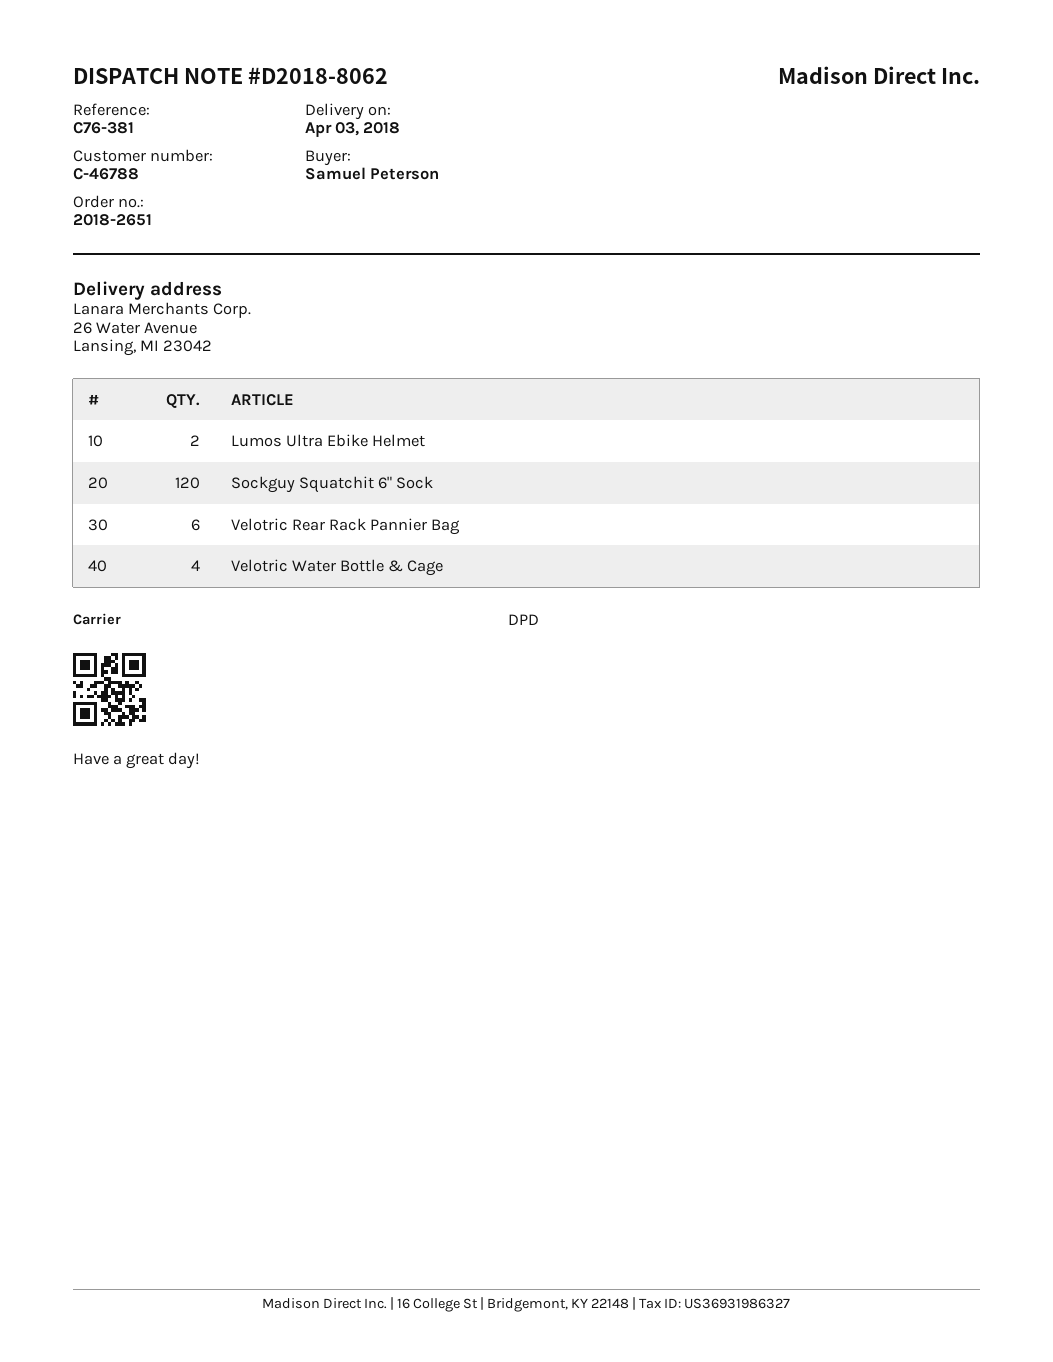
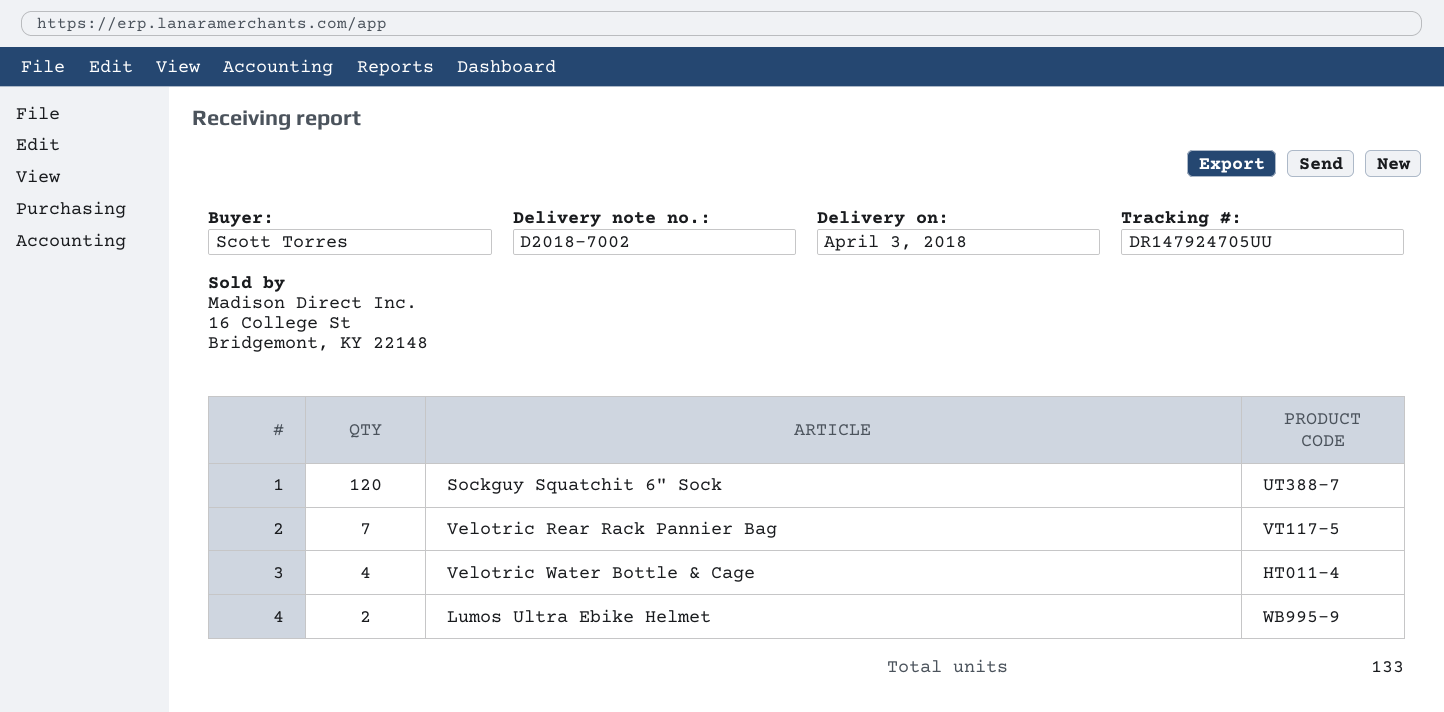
delivery note number: D2018-8062 -> D2018-7002
ordered by: Samuel Peterson -> Scott Torres
Velotric Rear Rack Pannier Bag: 6 -> 7

